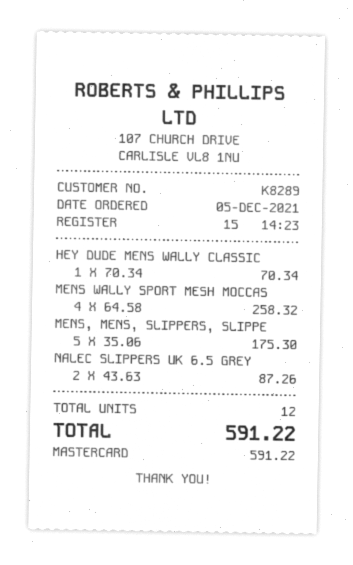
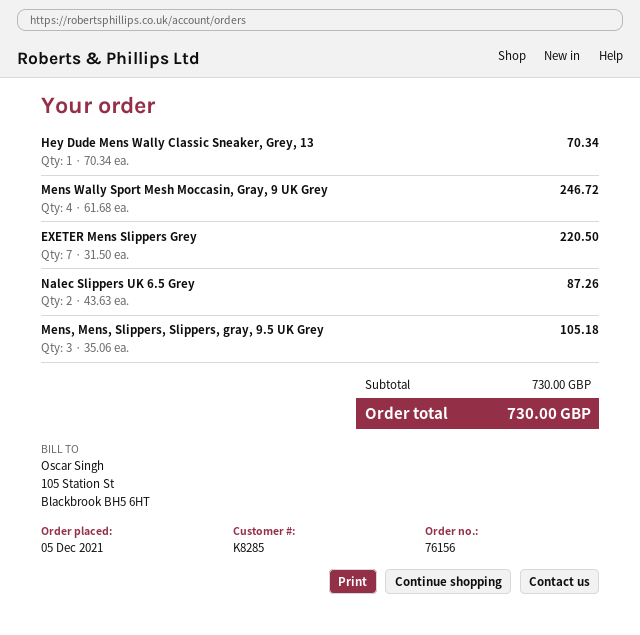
customer number: K8289 -> K8285
MENS WALLY SPORT MESH MOCCAS: 4 x 64.58 = 258.32 -> 4 x 61.68 = 246.72
MENS, MENS, SLIPPERS, SLIPPE: 5 x 35.06 = 175.30 -> 3 x 35.06 = 105.18
EXETER Mens Slippers Grey: none -> 7 x 31.50 = 220.50
total: 591.22 -> 730.00

